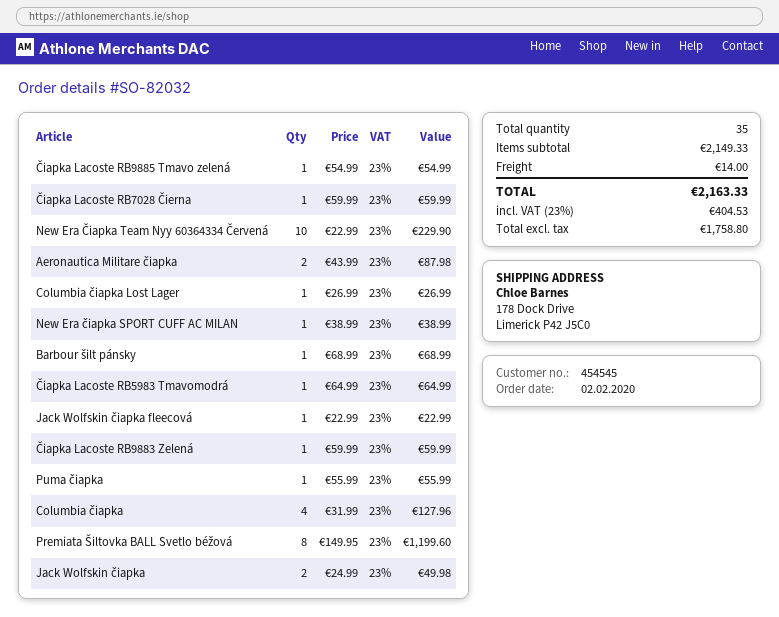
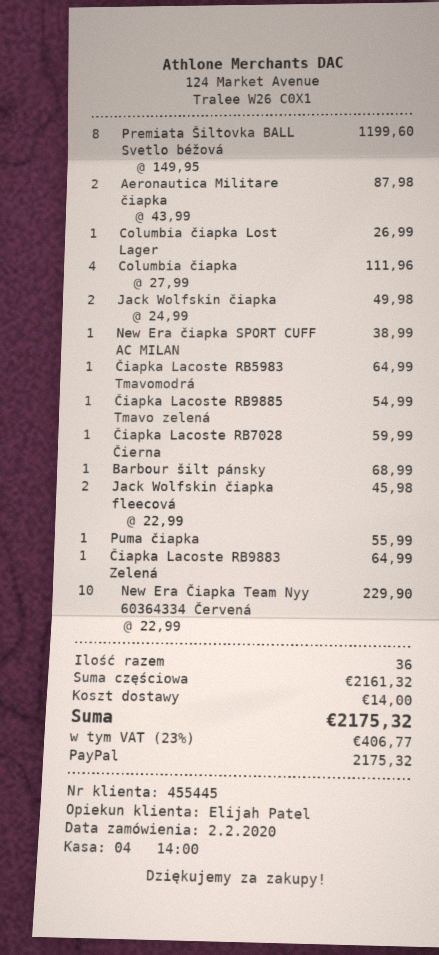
customer number: 454545 -> 455445
Jack Wolfskin čiapka fleecová: 1 x 22.99 = 22.99 -> 2 x 22.99 = 45.98
Čiapka Lacoste RB9883 Zelená: 1 x 59.99 = 59.99 -> 1 x 64.99 = 64.99
Columbia čiapka: 4 x 31.99 = 127.96 -> 4 x 27.99 = 111.96
total quantity: 35 -> 36
subtotal: 2149.33 -> 2161.32
tax: 23% = 404.53 -> 23% = 406.77
total: 2163.33 -> 2175.32

